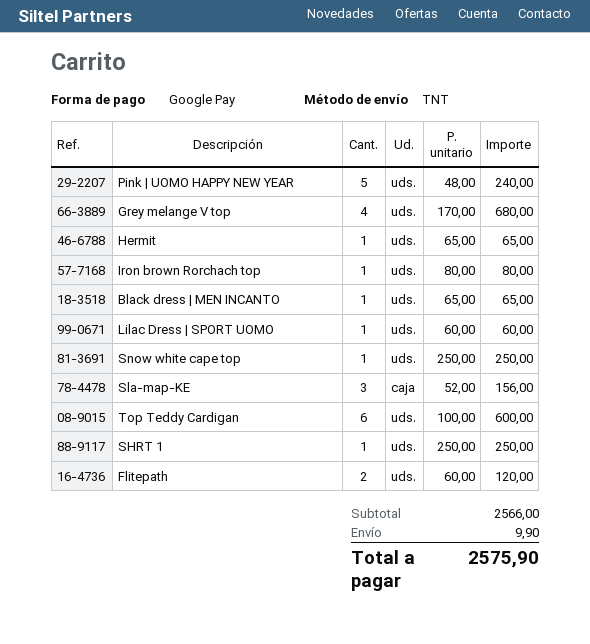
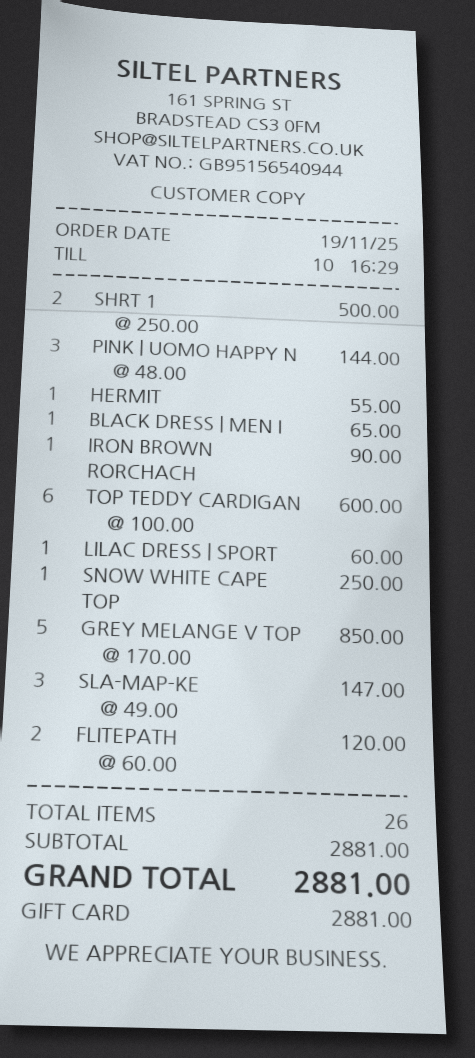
payment method: Google Pay -> gift card
Pink | UOMO HAPPY NEW YEAR: 5 x 48.00 = 240.00 -> 3 x 48.00 = 144.00
Grey melange V top: 4 x 170.00 = 680.00 -> 5 x 170.00 = 850.00
Hermit: 1 x 65.00 = 65.00 -> 1 x 55.00 = 55.00
Iron brown Rorchach top: 1 x 80.00 = 80.00 -> 1 x 90.00 = 90.00
Sla-map-KE: 3 x 52.00 = 156.00 -> 3 x 49.00 = 147.00
SHRT 1: 1 x 250.00 = 250.00 -> 2 x 250.00 = 500.00
subtotal: 2566.00 -> 2881.00
shipping: 9.90 -> none
total: 2575.90 -> 2881.00

